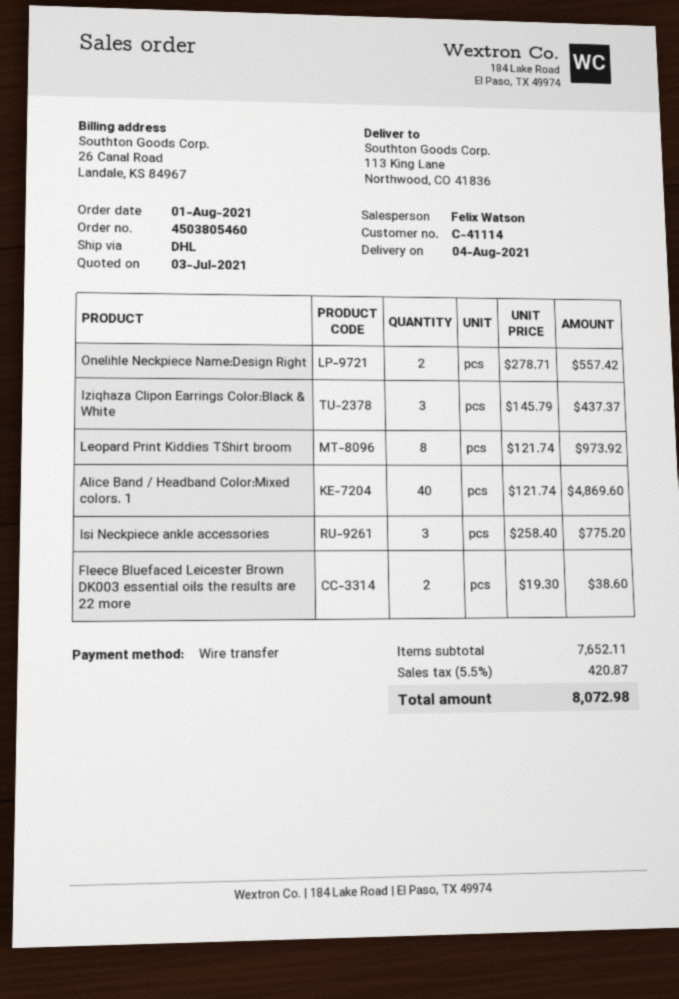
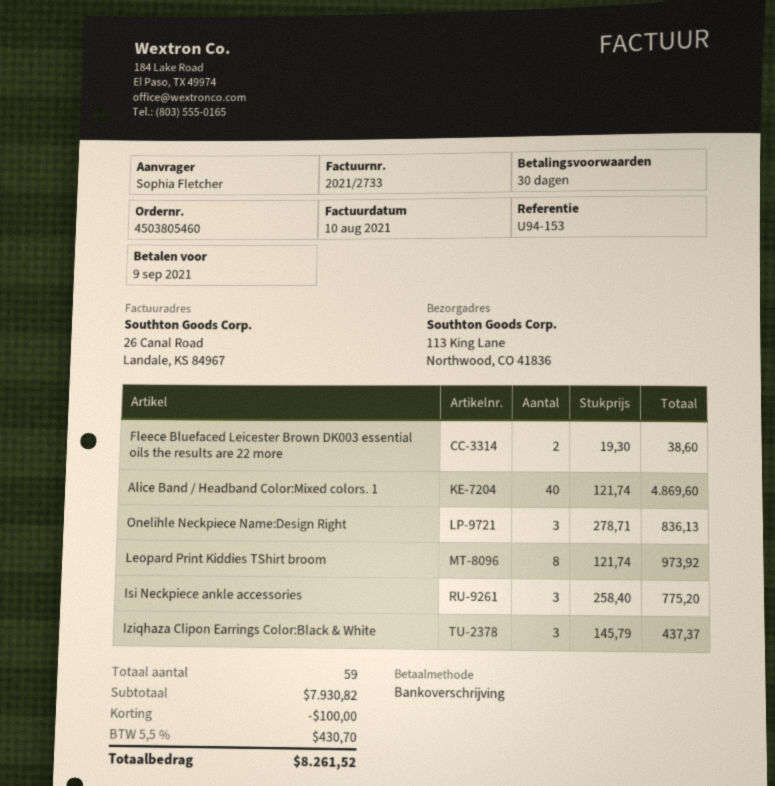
Onelihle Neckpiece Name:Design Right: 2 x 278.71 = 557.42 -> 3 x 278.71 = 836.13
subtotal: 7652.11 -> 7930.82
discount: none -> 100.00
tax: 5.5% = 420.87 -> 5.5% = 430.70
total: 8072.98 -> 8261.52

